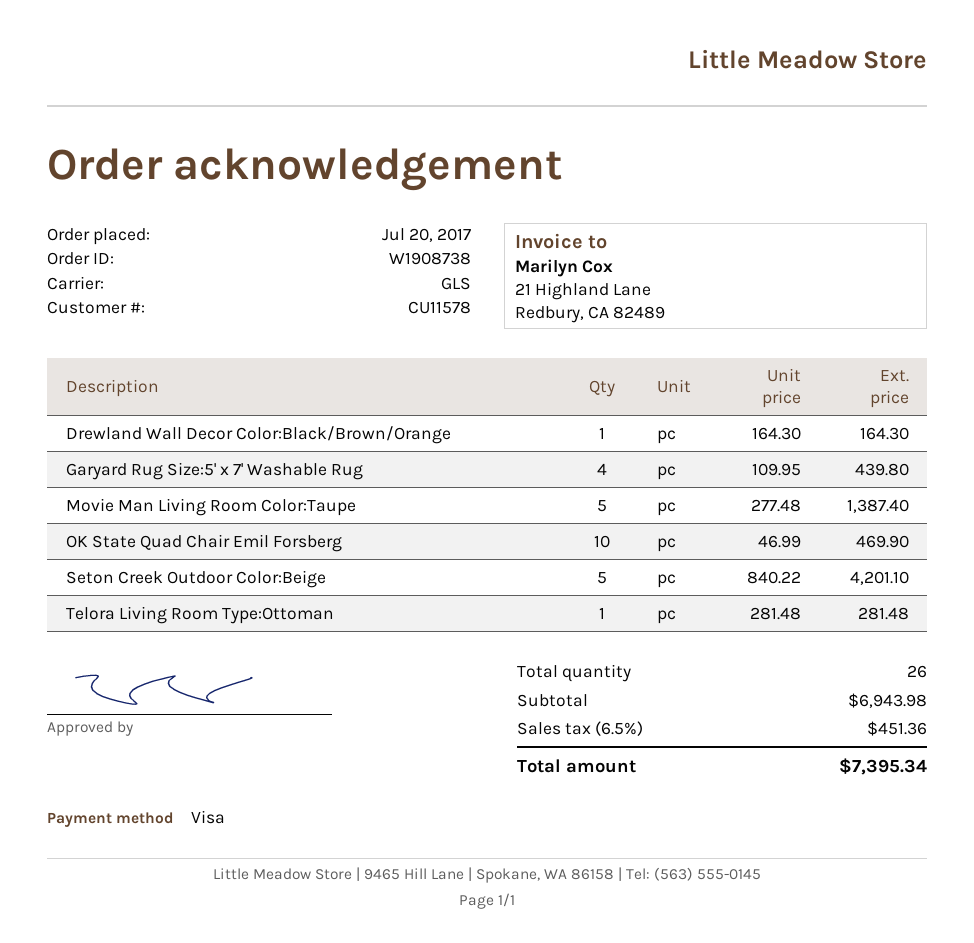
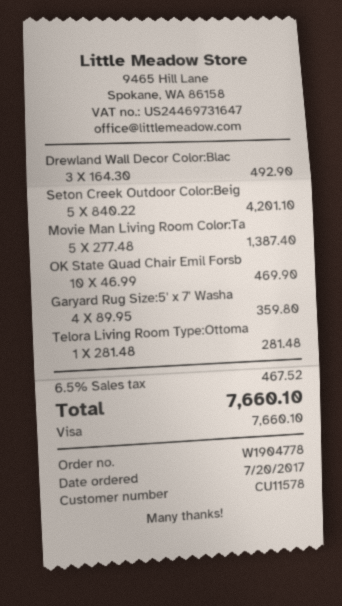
order number: W1908738 -> W1904778
Drewland Wall Decor Color:Black/Brown/Orange: 1 x 164.30 = 164.30 -> 3 x 164.30 = 492.90
Garyard Rug Size:5' x 7' Washable Rug: 4 x 109.95 = 439.80 -> 4 x 89.95 = 359.80
tax: 6.5% = 451.36 -> 6.5% = 467.52
total: 7395.34 -> 7660.10

